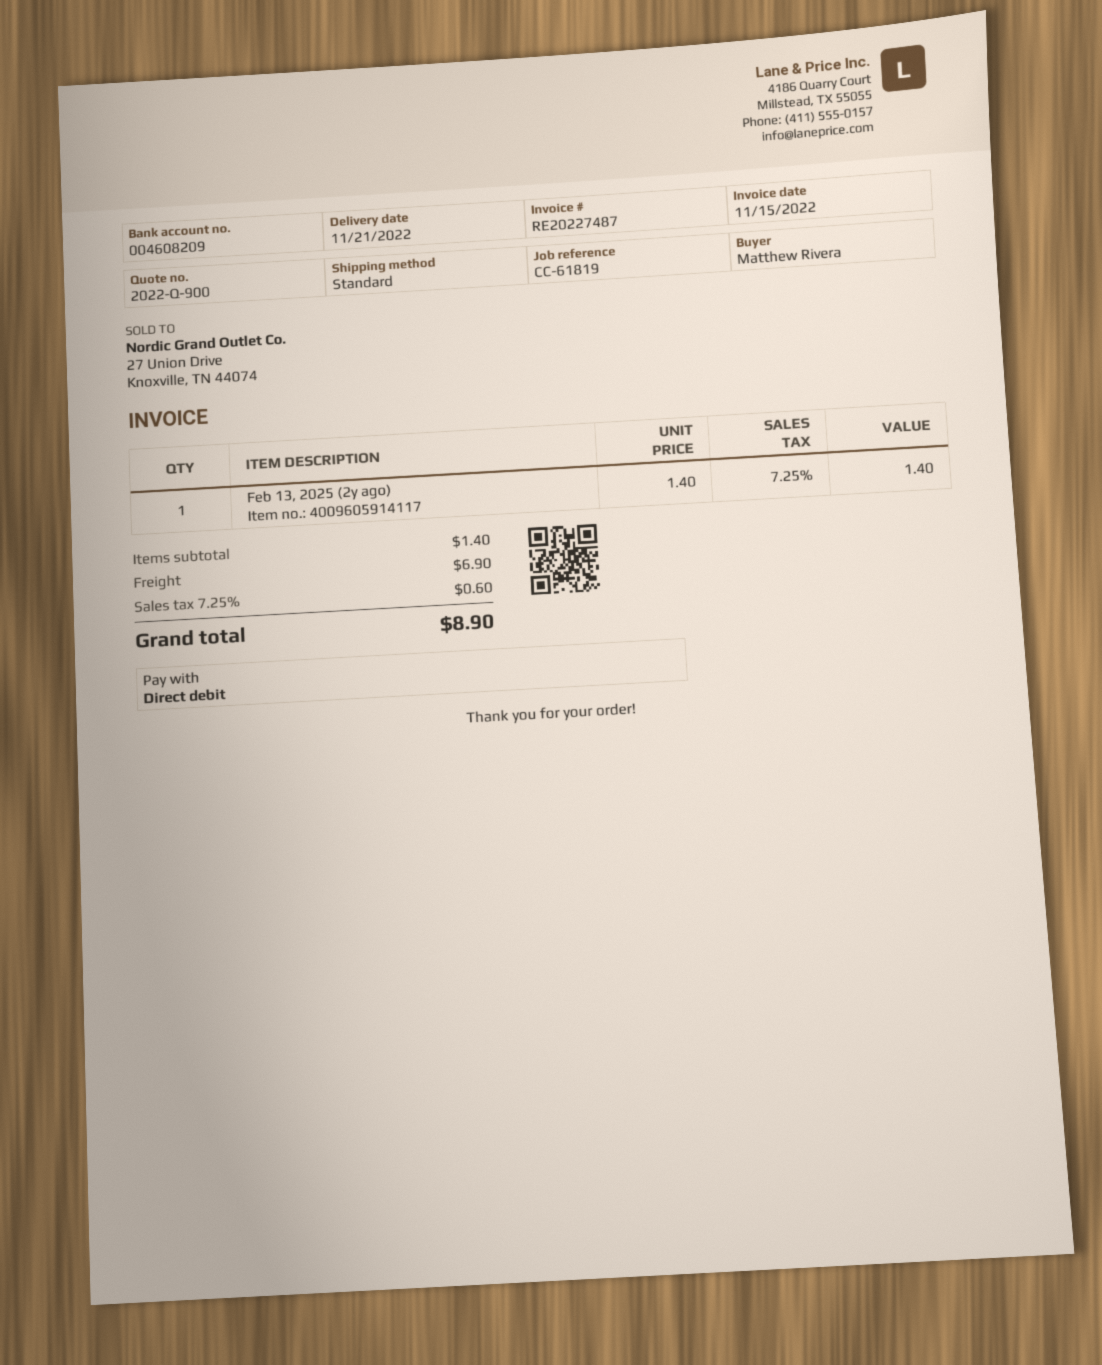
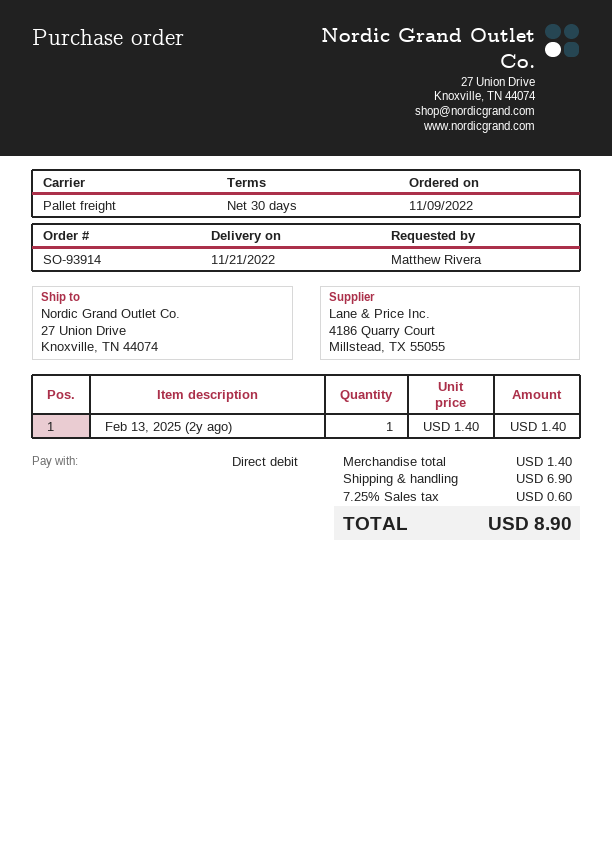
shipping method: standard -> pallet freight

